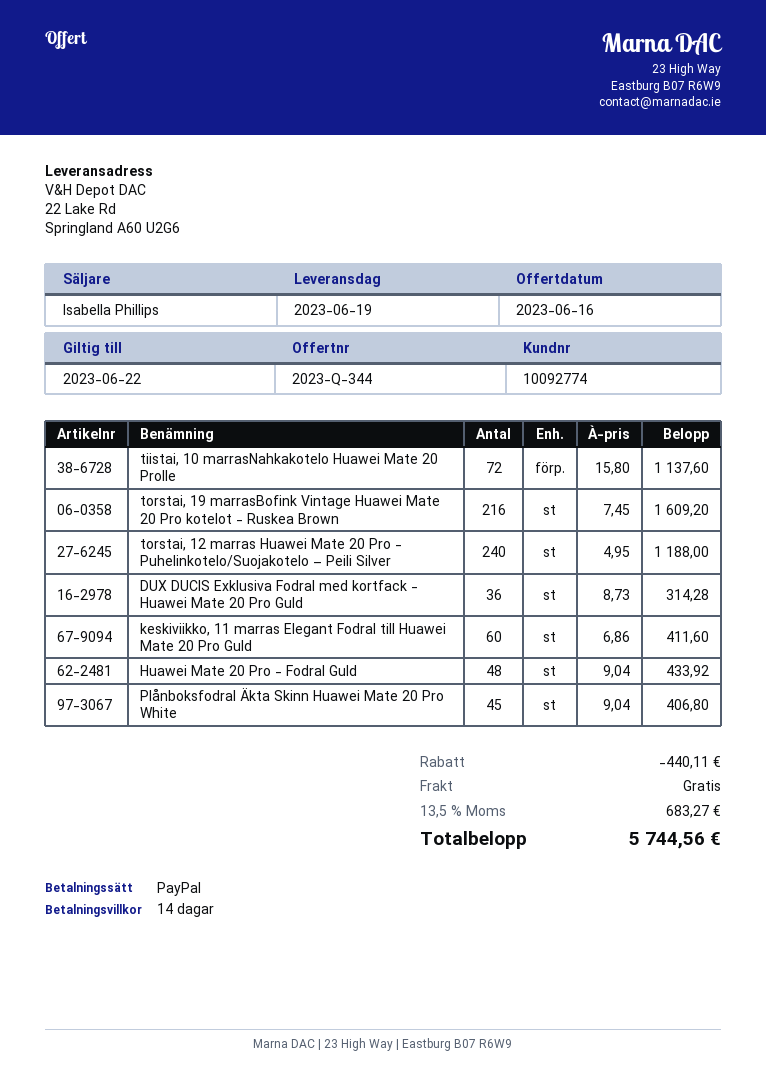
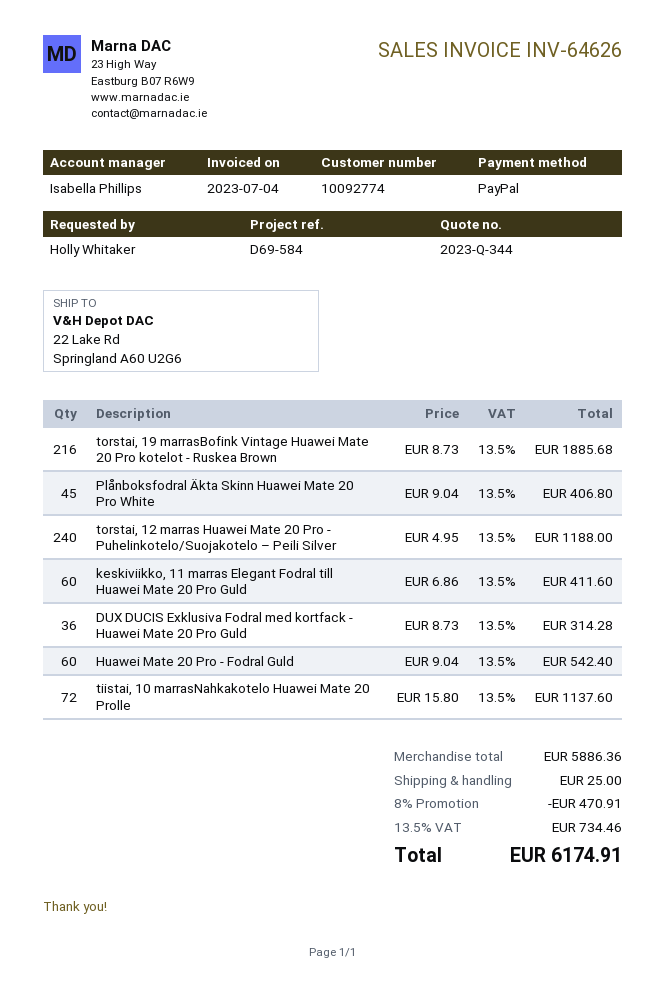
torstai, 19 marrasBofink Vintage Huawei Mate 20 Pro kotelot - Ruskea Brown: 216 x 7.45 = 1609.20 -> 216 x 8.73 = 1885.68
Huawei Mate 20 Pro - Fodral Guld: 48 x 9.04 = 433.92 -> 60 x 9.04 = 542.40
discount: 440.11 -> 470.91
shipping: 0.00 -> 25.00
tax: 13.5% = 683.27 -> 13.5% = 734.46
total: 5744.56 -> 6174.91

